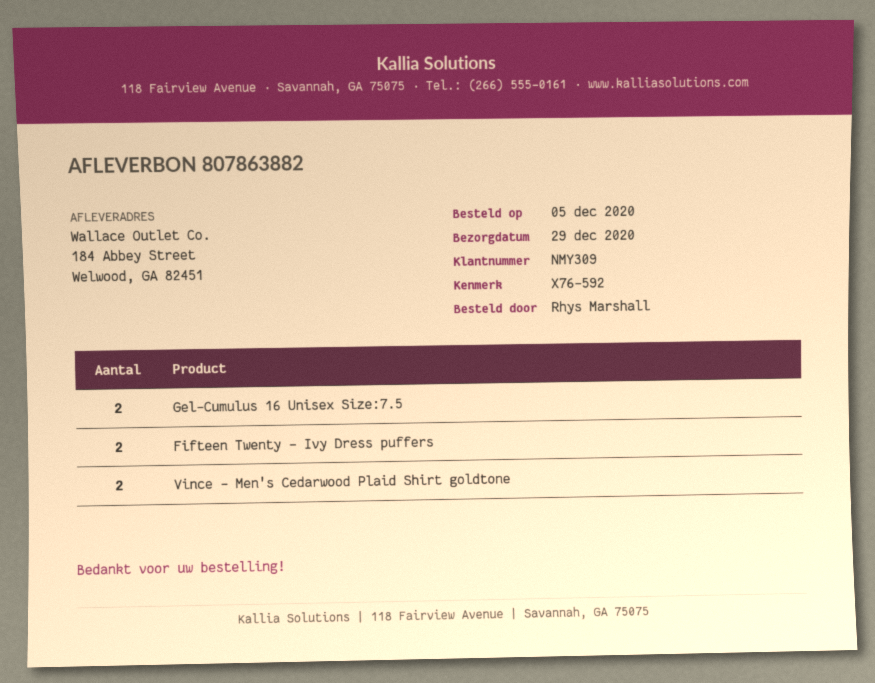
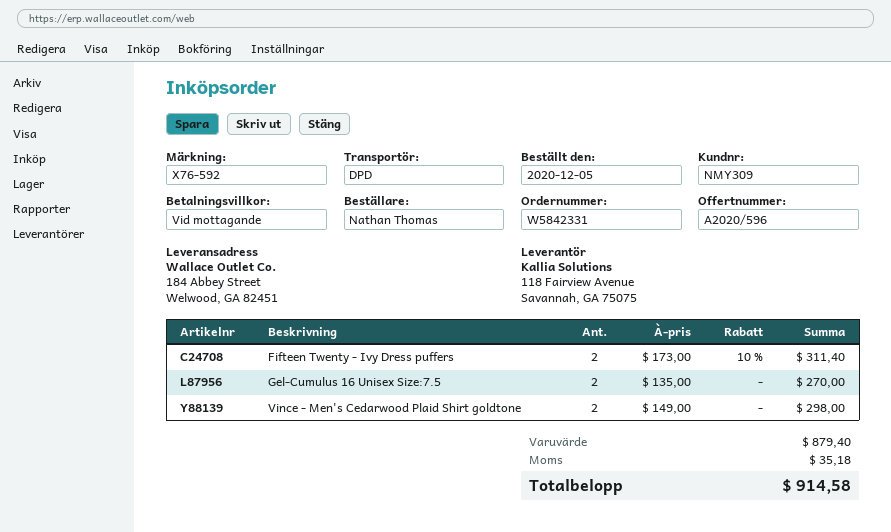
ordered by: Rhys Marshall -> Nathan Thomas

